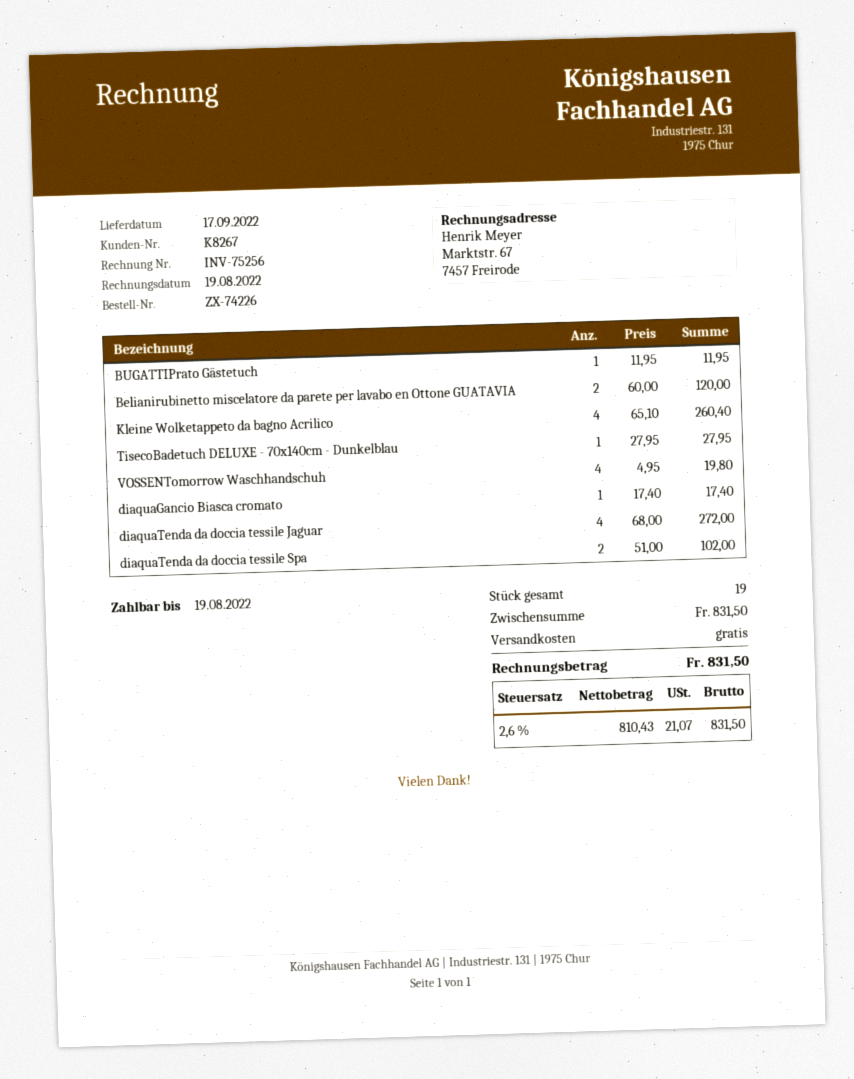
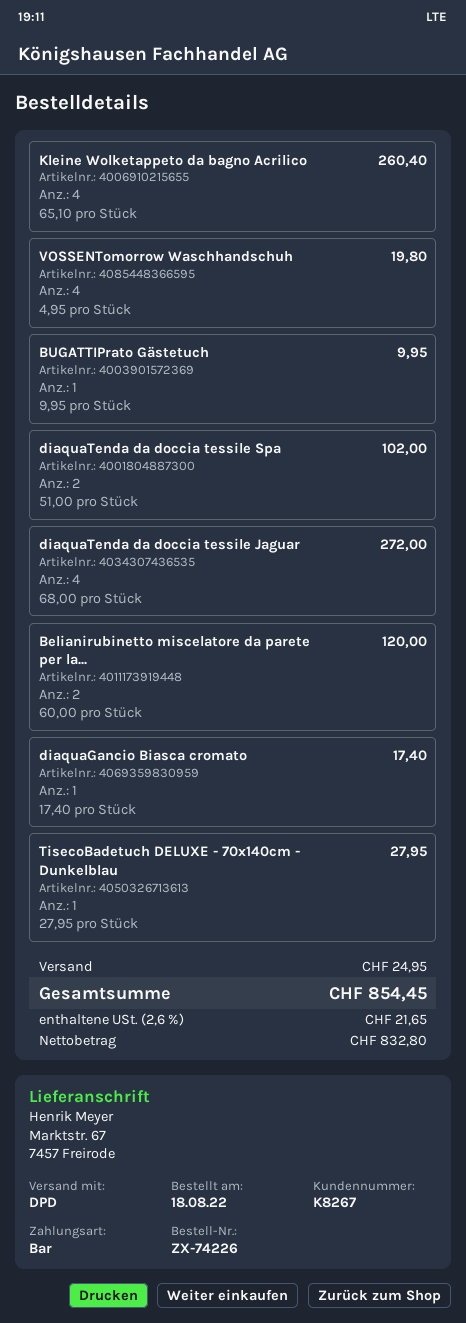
BUGATTIPrato Gästetuch: 1 x 11.95 = 11.95 -> 1 x 9.95 = 9.95
shipping: 0.00 -> 24.95
net: 810.43 -> 832.80
tax: 2.6% = 21.07 -> 2.6% = 21.65
total: 831.50 -> 854.45

